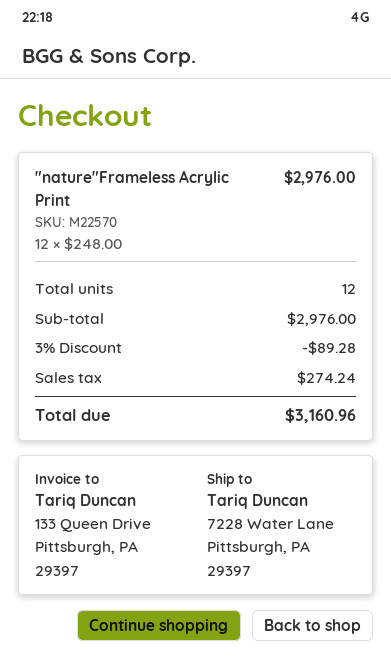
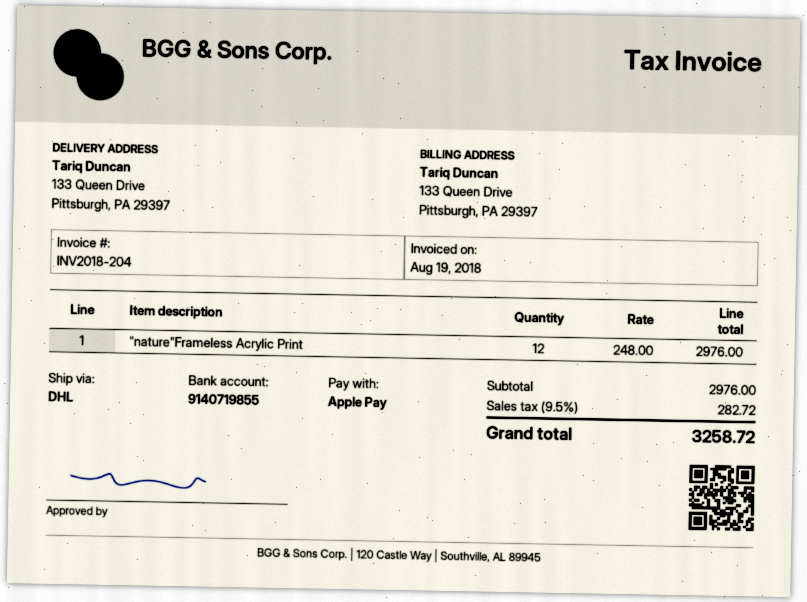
ship to: 7228 Water Lane, Pittsburgh, PA 29397 -> 133 Queen Drive, Pittsburgh, PA 29397
discount: 3% = 89.28 -> none
tax: 274.24 -> 282.72
total: 3160.96 -> 3258.72

